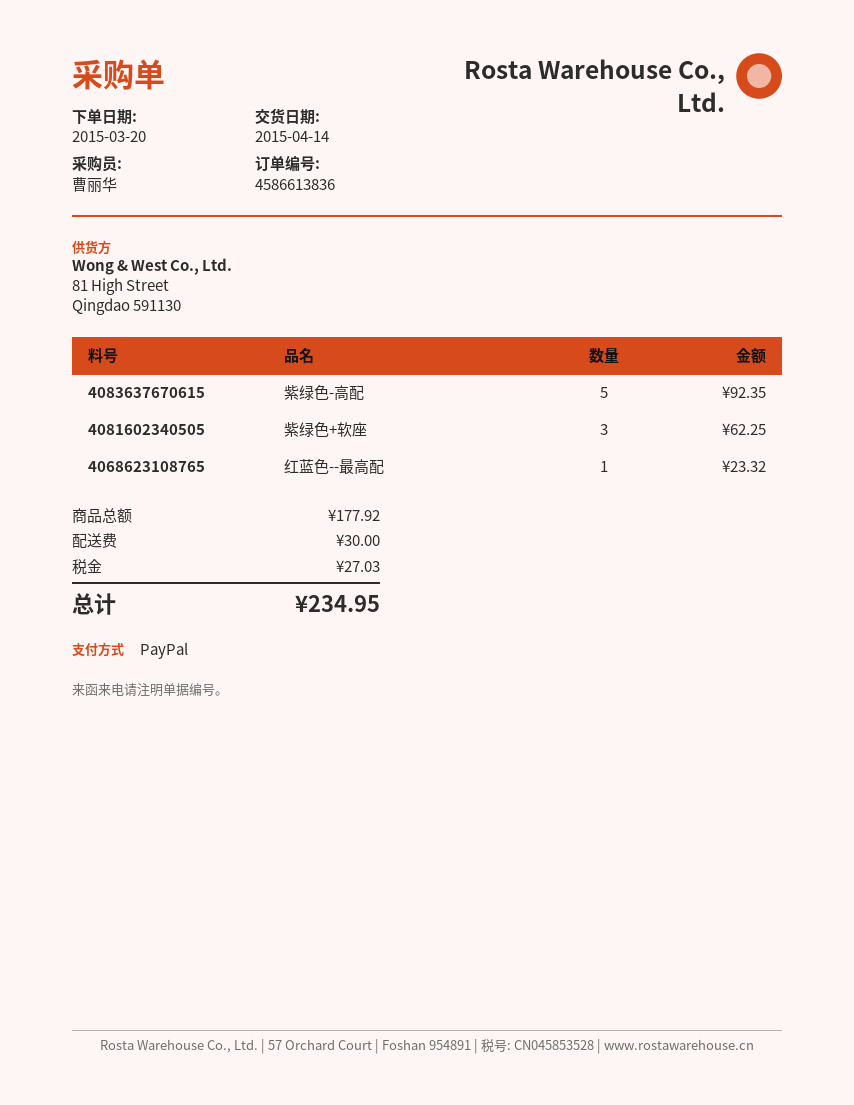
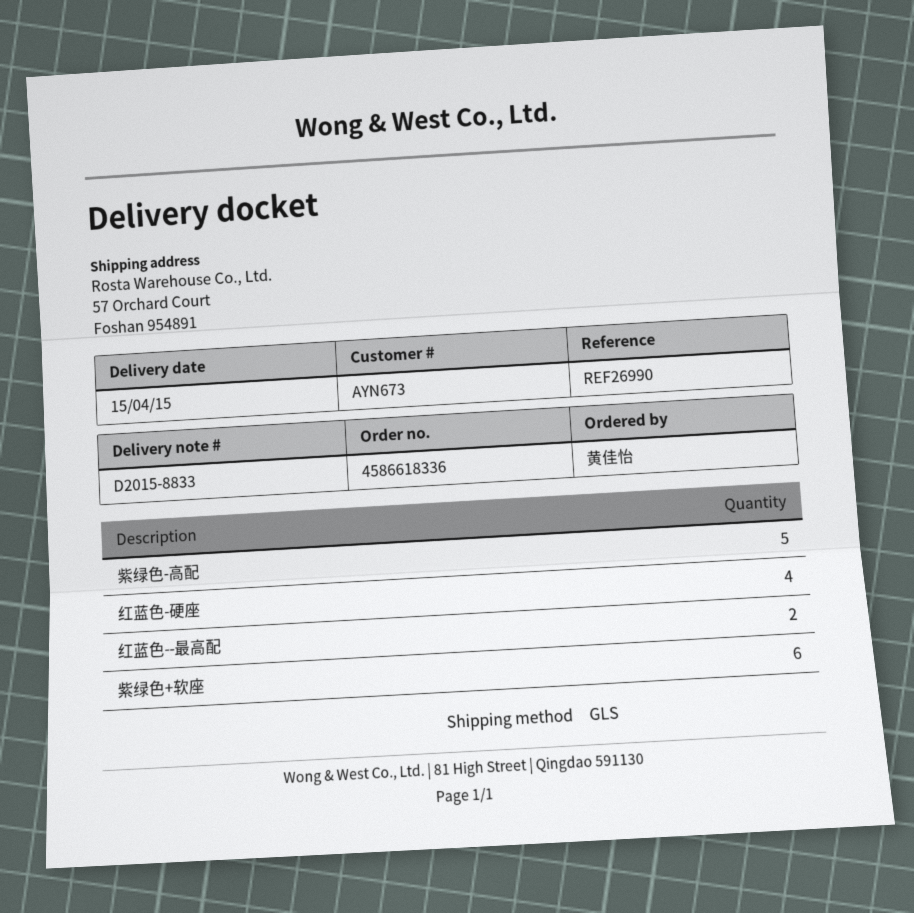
order number: 4586613836 -> 4586618336
delivery date: 2015-04-14 -> 2015-04-15
ordered by: 曹丽华 -> 黄佳怡
紫绿色+软座: 3 -> 6
红蓝色--最高配: 1 -> 2
红蓝色-硬座: none -> 4

